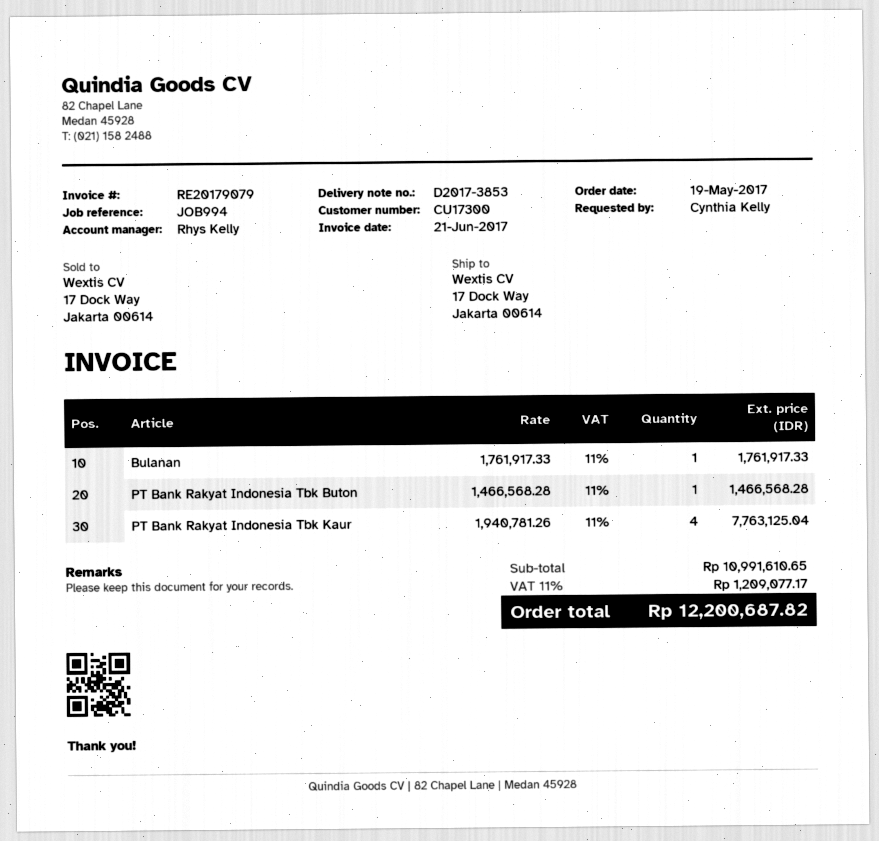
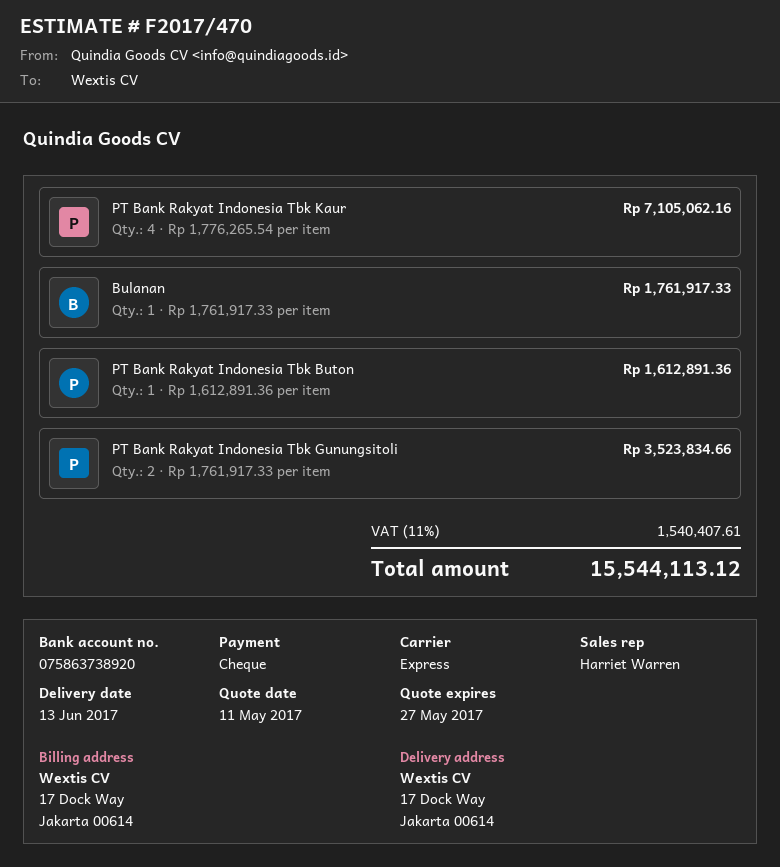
sales rep: Rhys Kelly -> Harriet Warren
PT Bank Rakyat Indonesia Tbk Buton: 1 x 1466568.28 = 1466568.28 -> 1 x 1612891.36 = 1612891.36
PT Bank Rakyat Indonesia Tbk Kaur: 4 x 1940781.26 = 7763125.04 -> 4 x 1776265.54 = 7105062.16
PT Bank Rakyat Indonesia Tbk Gunungsitoli: none -> 2 x 1761917.33 = 3523834.66
tax: 11% = 1209077.17 -> 11% = 1540407.61
total: 12200687.82 -> 15544113.12

